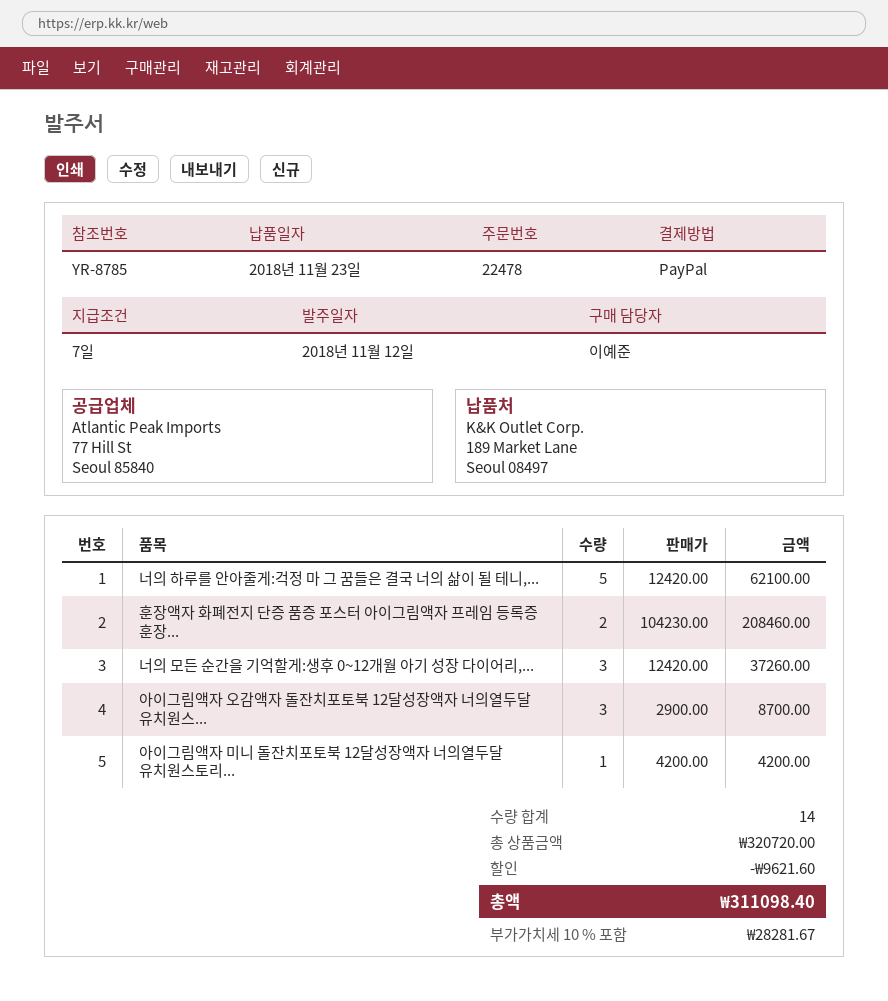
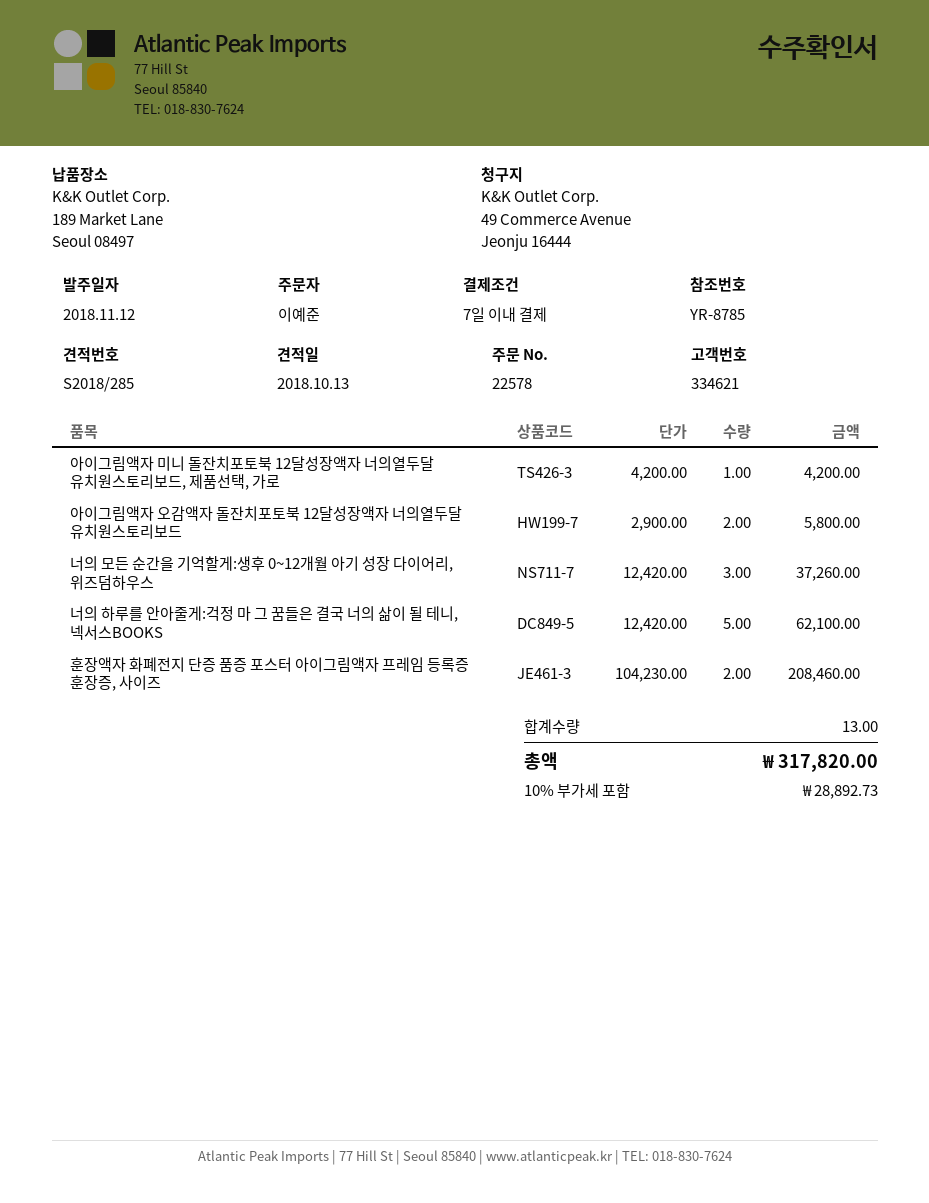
order number: 22478 -> 22578
아이그림액자 오감액자 돌잔치포토북 12달성장액자 너의열두달 유치원스...: 3 x 2900.00 = 8700.00 -> 2 x 2900.00 = 5800.00
total quantity: 14 -> 13
discount: 9621.60 -> none
tax: 10% = 28281.67 -> 10% = 28892.73
total: 311098.40 -> 317820.00

